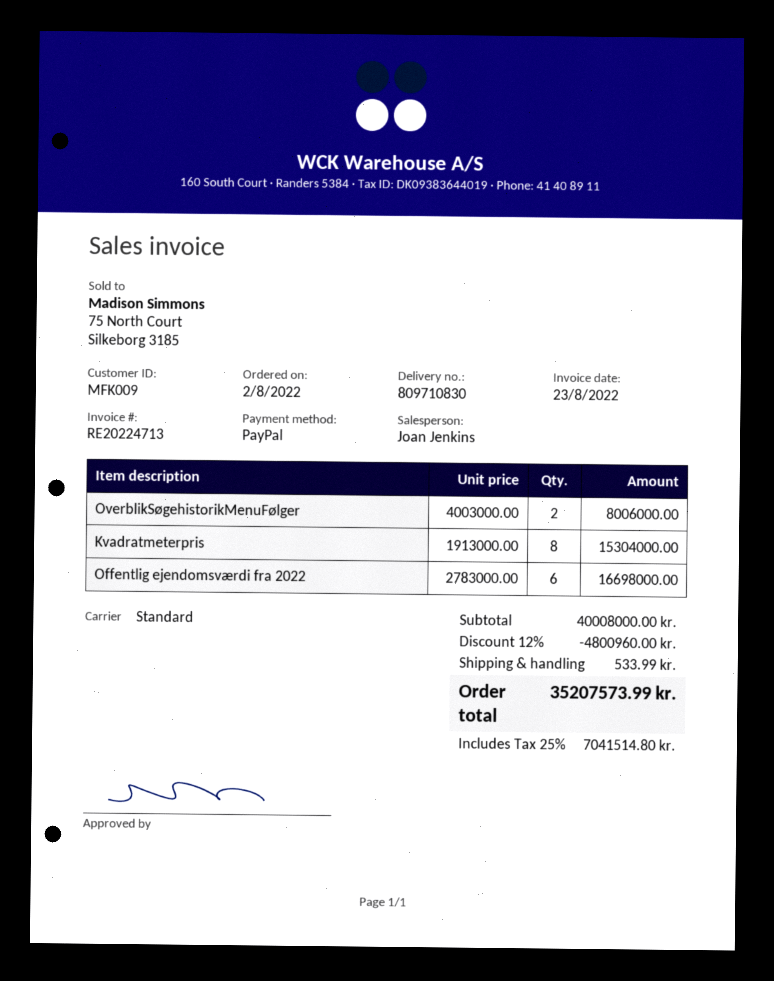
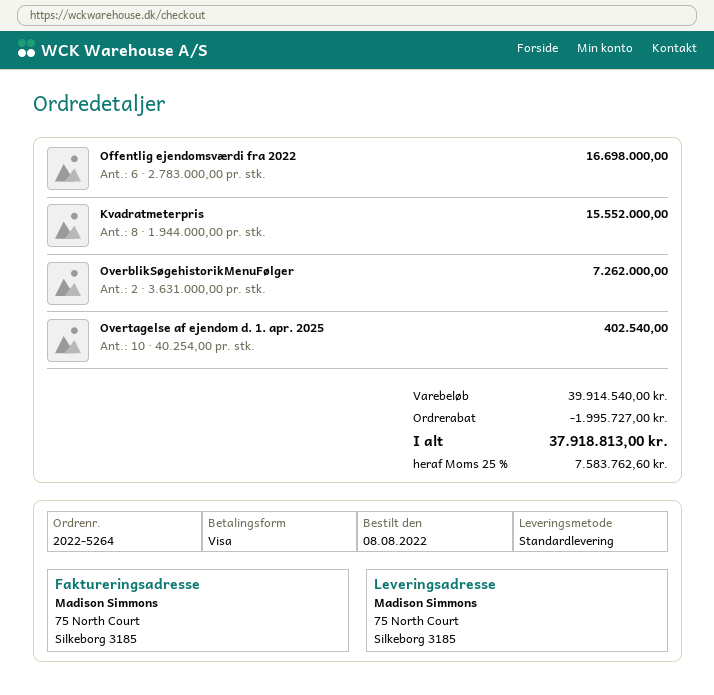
order date: 2022-08-02 -> 2022-08-08
payment method: PayPal -> Visa
OverblikSøgehistorikMenuFølger: 2 x 4003000.00 = 8006000.00 -> 2 x 3631000.00 = 7262000.00
Kvadratmeterpris: 8 x 1913000.00 = 15304000.00 -> 8 x 1944000.00 = 15552000.00
Overtagelse af ejendom d. 1. apr. 2025: none -> 10 x 40254.00 = 402540.00
subtotal: 40008000.00 -> 39914540.00
discount: 4800960.00 -> 1995727.00
shipping: 533.99 -> none
tax: 25% = 7041514.80 -> 25% = 7583762.60
total: 35207573.99 -> 37918813.00

